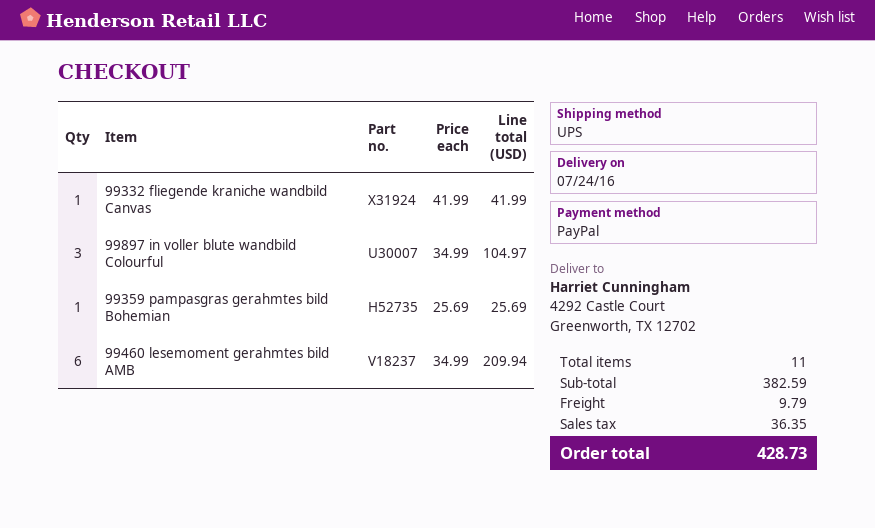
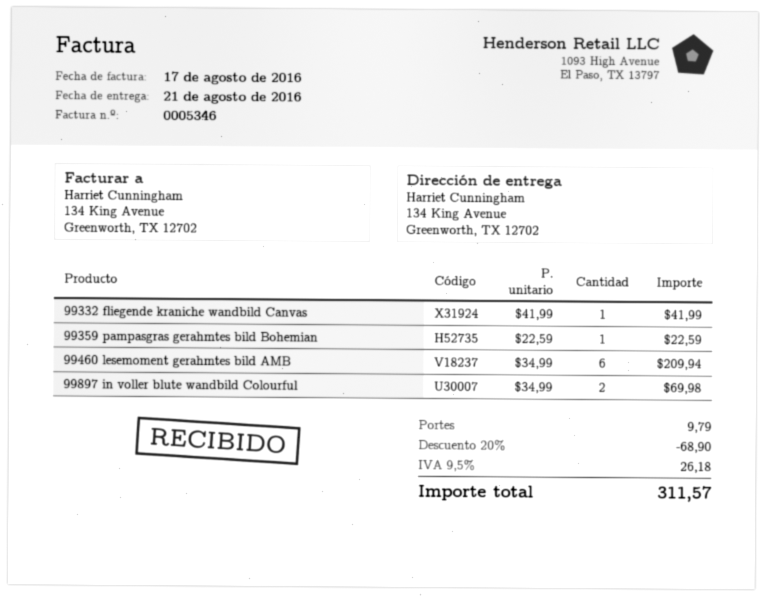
delivery date: 2016-07-24 -> 2016-08-21
ship to: 4292 Castle Court, Greenworth, TX 12702 -> 134 King Avenue, Greenworth, TX 12702
99897 in voller blute wandbild Colourful: 3 x 34.99 = 104.97 -> 2 x 34.99 = 69.98
99359 pampasgras gerahmtes bild Bohemian: 1 x 25.69 = 25.69 -> 1 x 22.59 = 22.59
discount: none -> 20% = 68.90
tax: 36.35 -> 26.18
total: 428.73 -> 311.57

